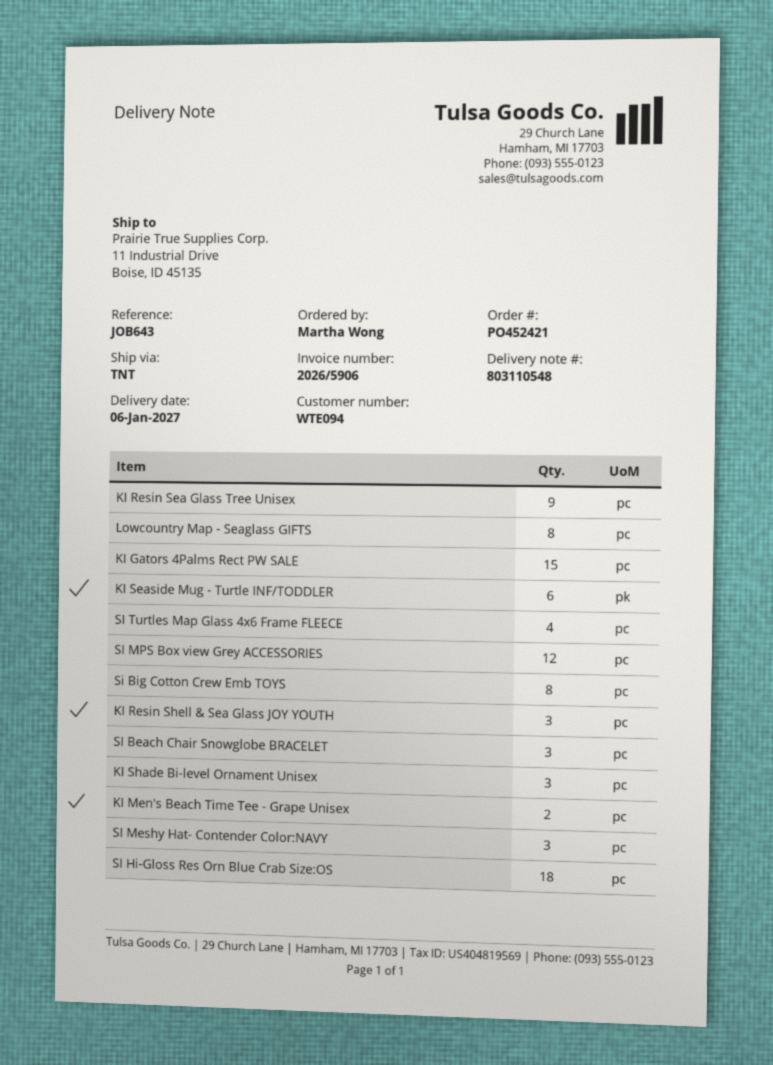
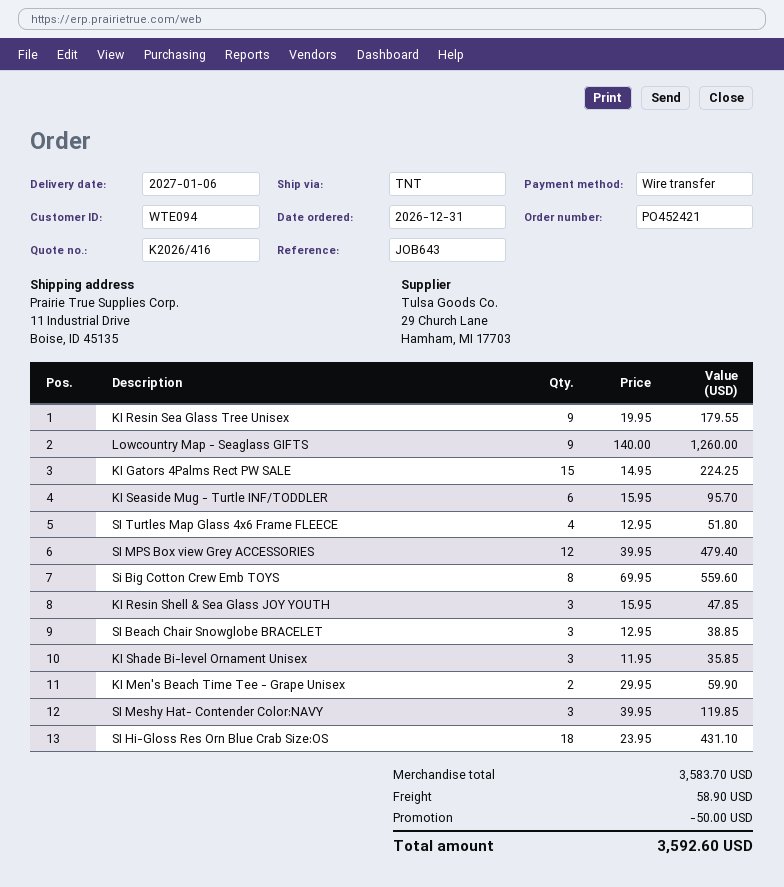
Lowcountry Map - Seaglass GIFTS: 8 -> 9

